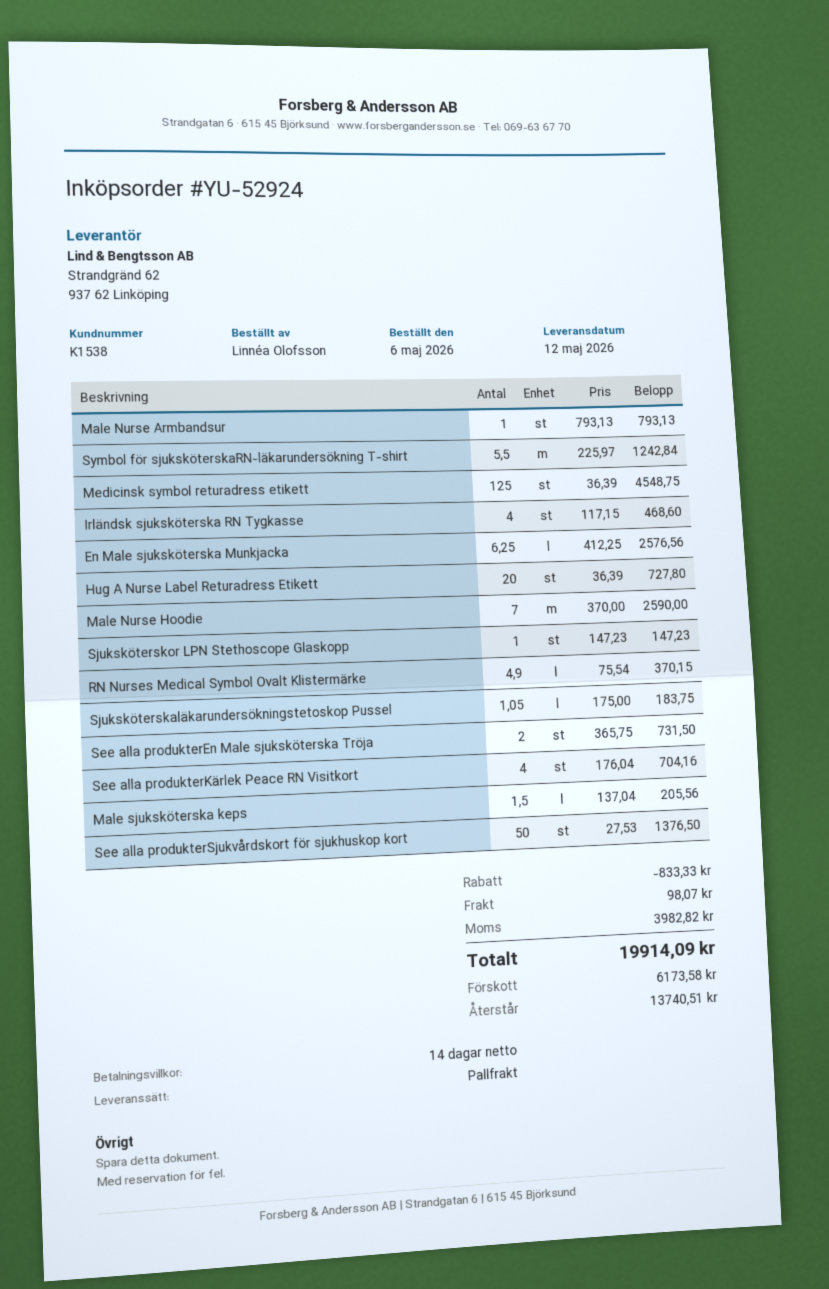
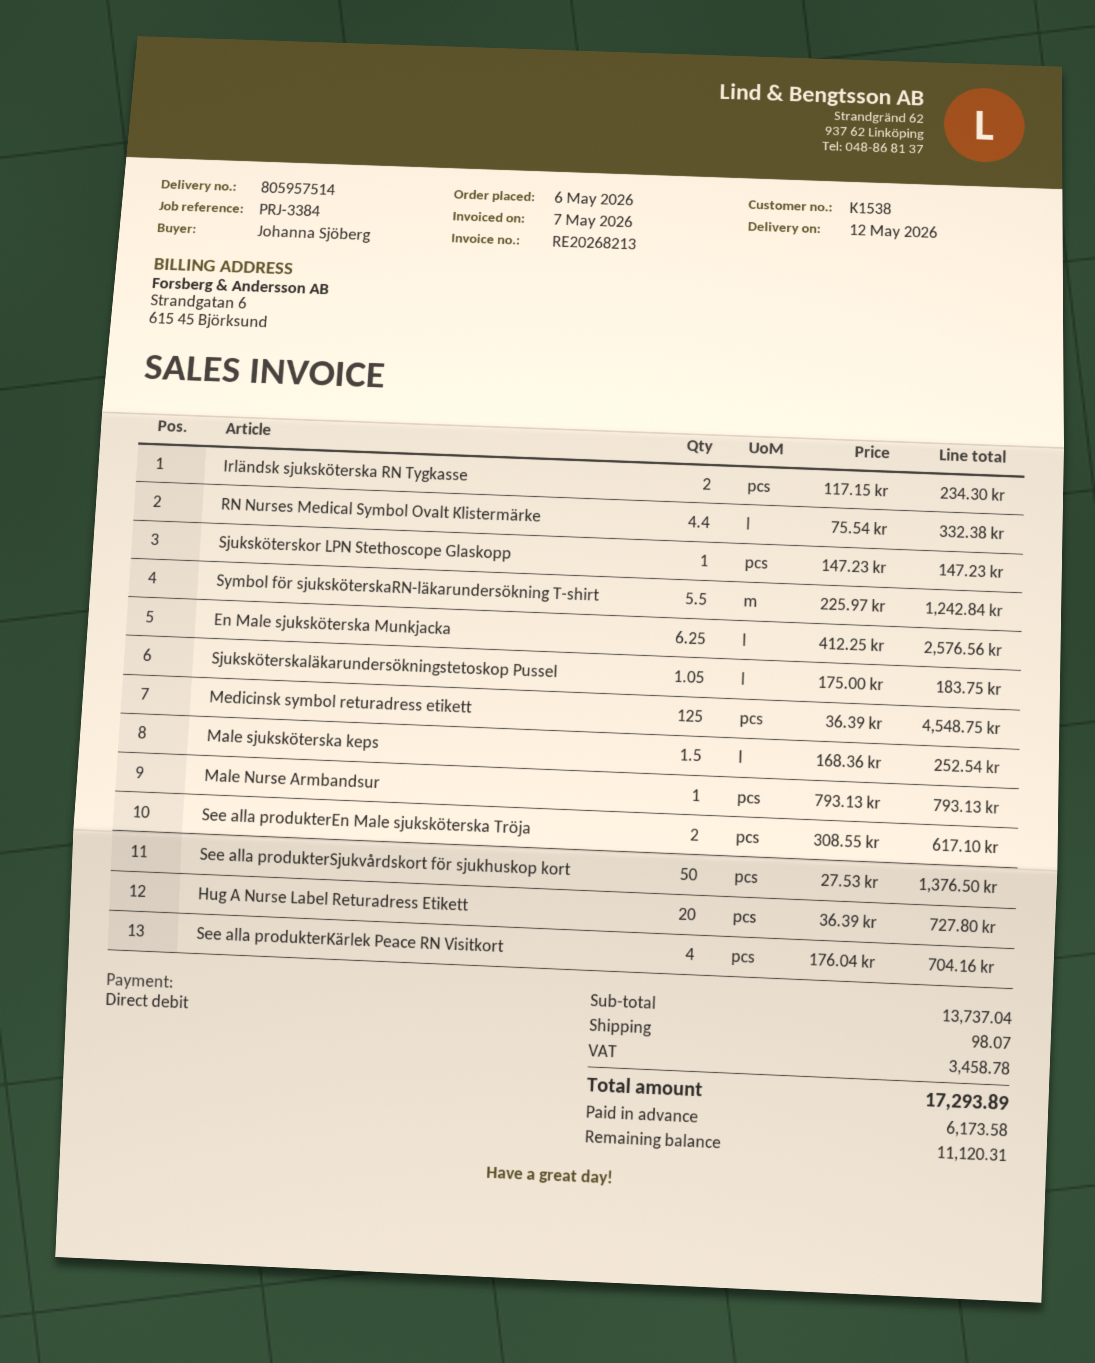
ordered by: Linnéa Olofsson -> Johanna Sjöberg
Irländsk sjuksköterska RN Tygkasse: 4 x 117.15 = 468.60 -> 2 x 117.15 = 234.30
Male Nurse Hoodie: 7 x 370.00 = 2590.00 -> none
RN Nurses Medical Symbol Ovalt Klistermärke: 4.9 x 75.54 = 370.15 -> 4.4 x 75.54 = 332.38
See alla produkterEn Male sjuksköterska Tröja: 2 x 365.75 = 731.50 -> 2 x 308.55 = 617.10
Male sjuksköterska keps: 1.5 x 137.04 = 205.56 -> 1.5 x 168.36 = 252.54
discount: 833.33 -> none
tax: 3982.82 -> 3458.78
total: 19914.09 -> 17293.89
balance: 13740.51 -> 11120.31

